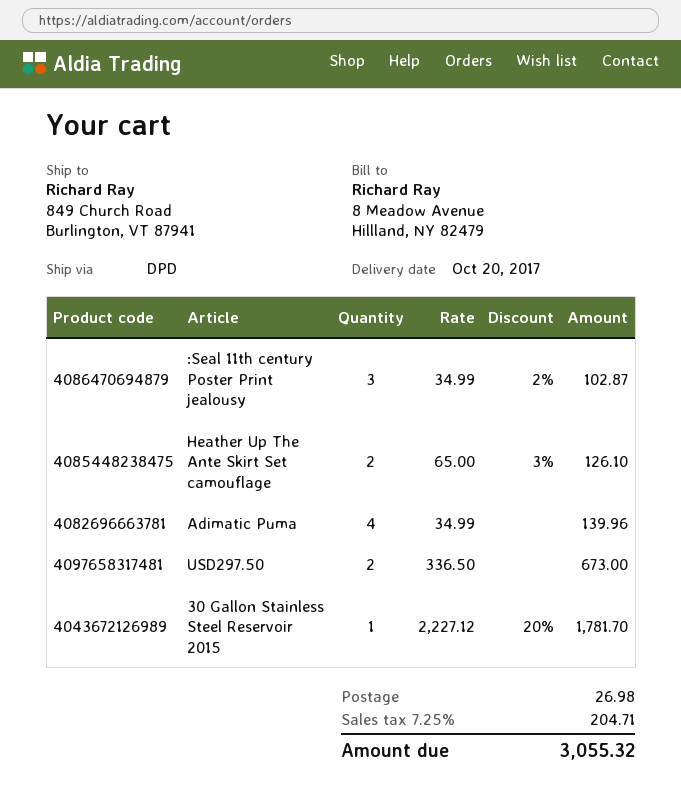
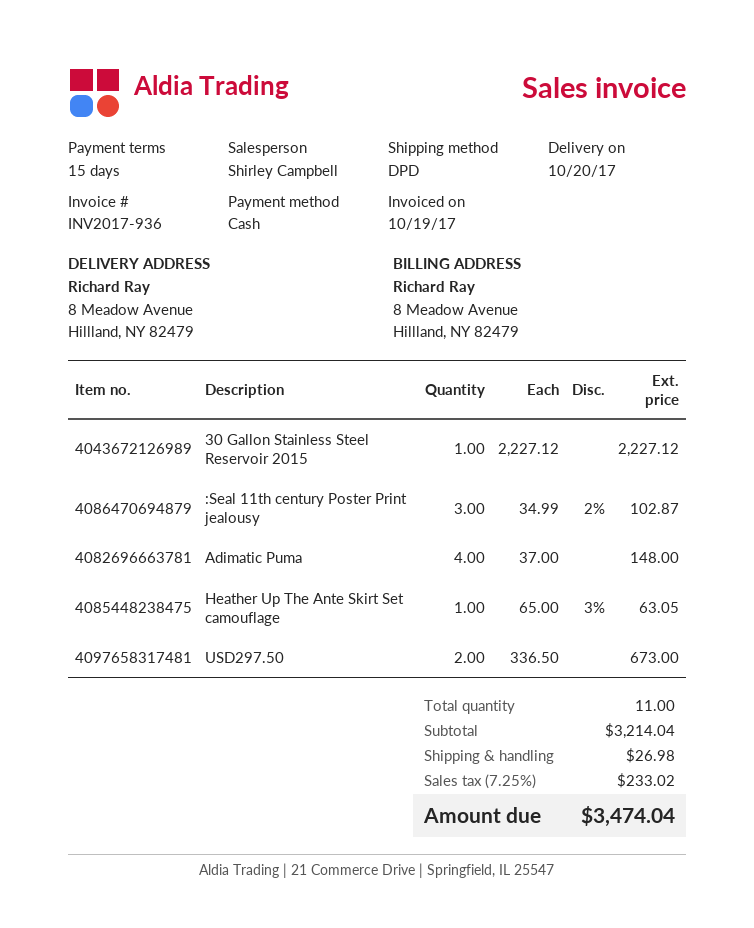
ship to: 849 Church Road, Burlington, VT 87941 -> 8 Meadow Avenue, Hillland, NY 82479
Heather Up The Ante Skirt Set camouflage: 2 x 65.00 - 3% = 126.10 -> 1 x 65.00 - 3% = 63.05
Adimatic Puma: 4 x 34.99 = 139.96 -> 4 x 37.00 = 148.00
30 Gallon Stainless Steel Reservoir 2015: 1 x 2227.12 - 20% = 1781.70 -> 1 x 2227.12 = 2227.12
tax: 7.25% = 204.71 -> 7.25% = 233.02
total: 3055.32 -> 3474.04

